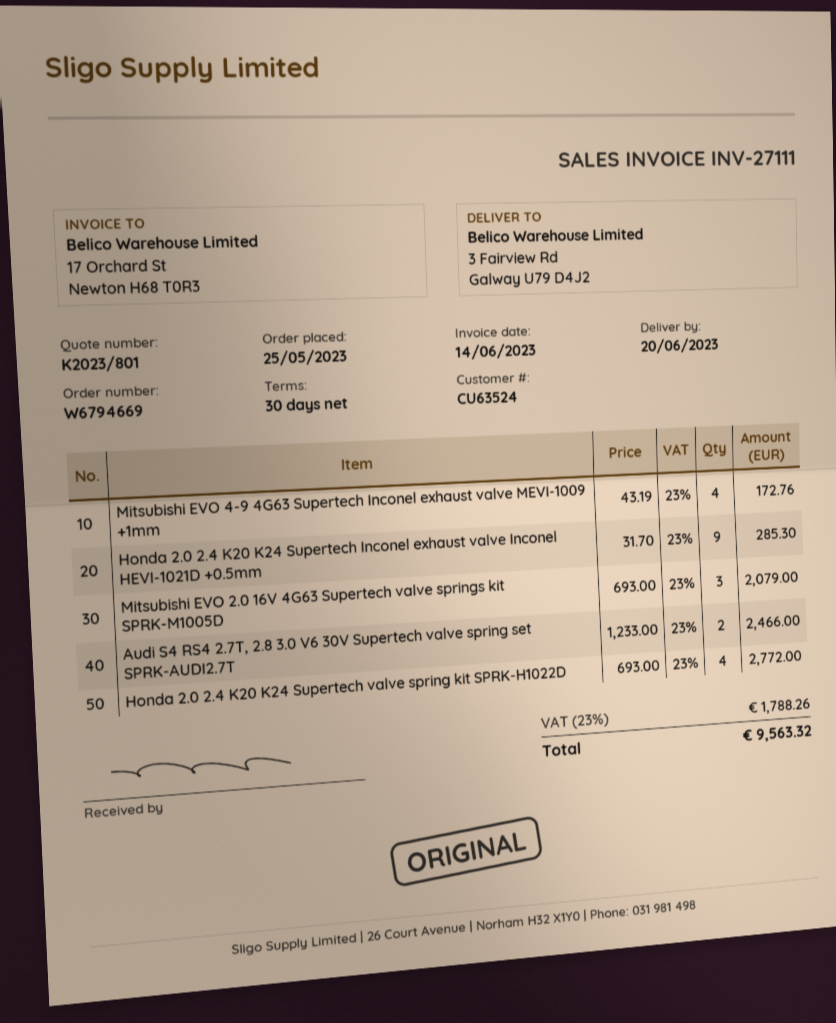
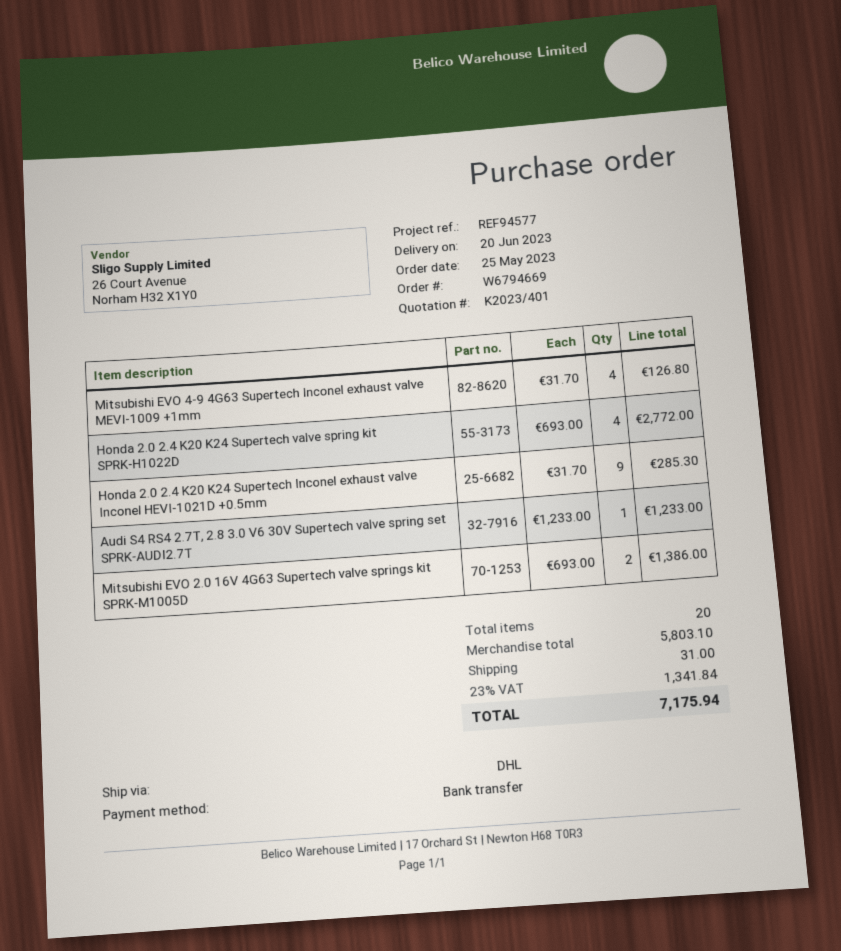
quote number: K2023/801 -> K2023/401
Mitsubishi EVO 4-9 4G63 Supertech Inconel exhaust valve MEVI-1009 +1mm: 4 x 43.19 = 172.76 -> 4 x 31.70 = 126.80
Mitsubishi EVO 2.0 16V 4G63 Supertech valve springs kit SPRK-M1005D: 3 x 693.00 = 2079.00 -> 2 x 693.00 = 1386.00
Audi S4 RS4 2.7T, 2.8 3.0 V6 30V Supertech valve spring set SPRK-AUDI2.7T: 2 x 1233.00 = 2466.00 -> 1 x 1233.00 = 1233.00
shipping: none -> 31.00
tax: 23% = 1788.26 -> 23% = 1341.84
total: 9563.32 -> 7175.94

